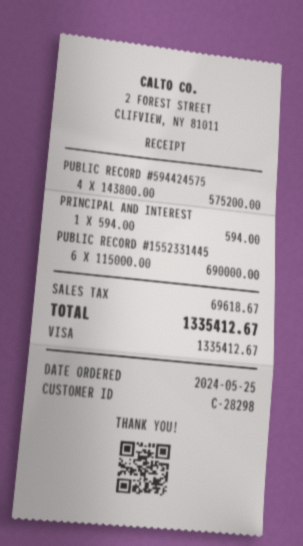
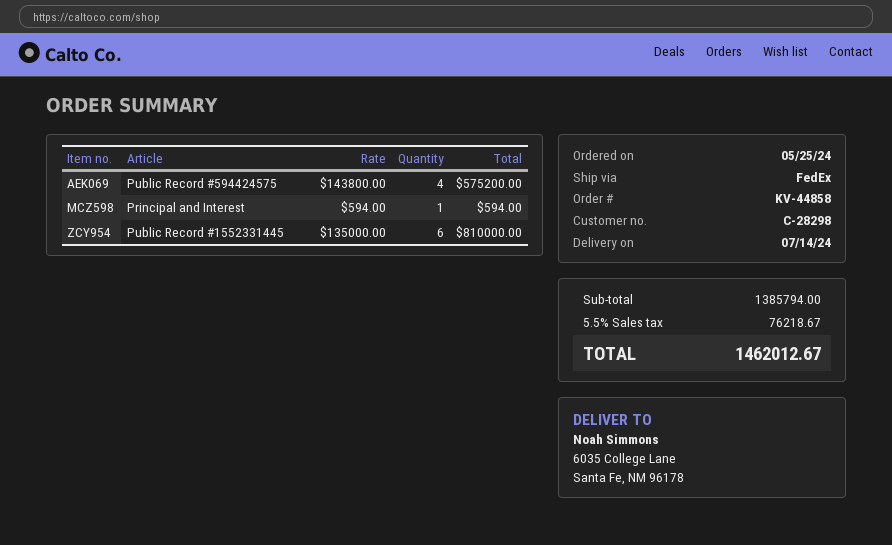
PUBLIC RECORD #1552331445: 6 x 115000.00 = 690000.00 -> 6 x 135000.00 = 810000.00
tax: 69618.67 -> 76218.67
total: 1335412.67 -> 1462012.67

